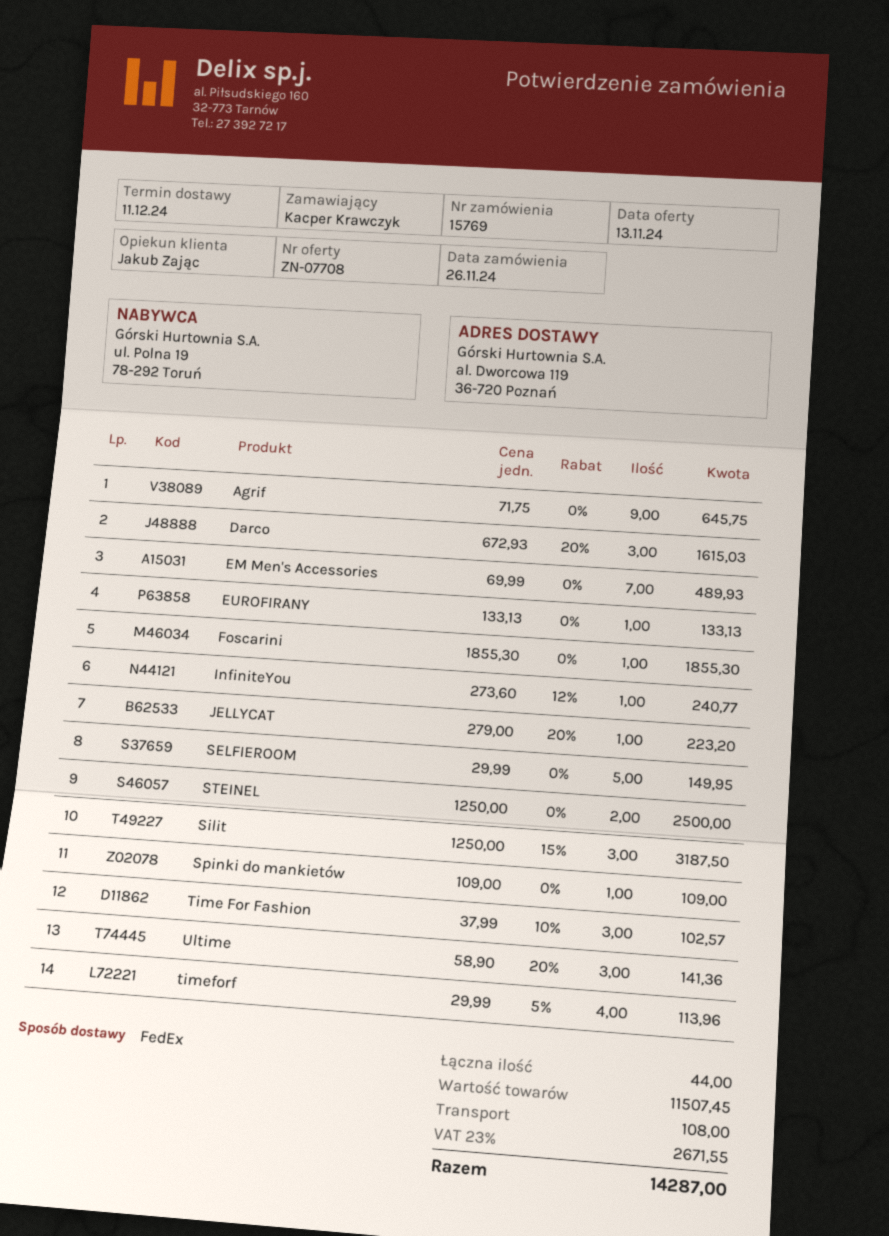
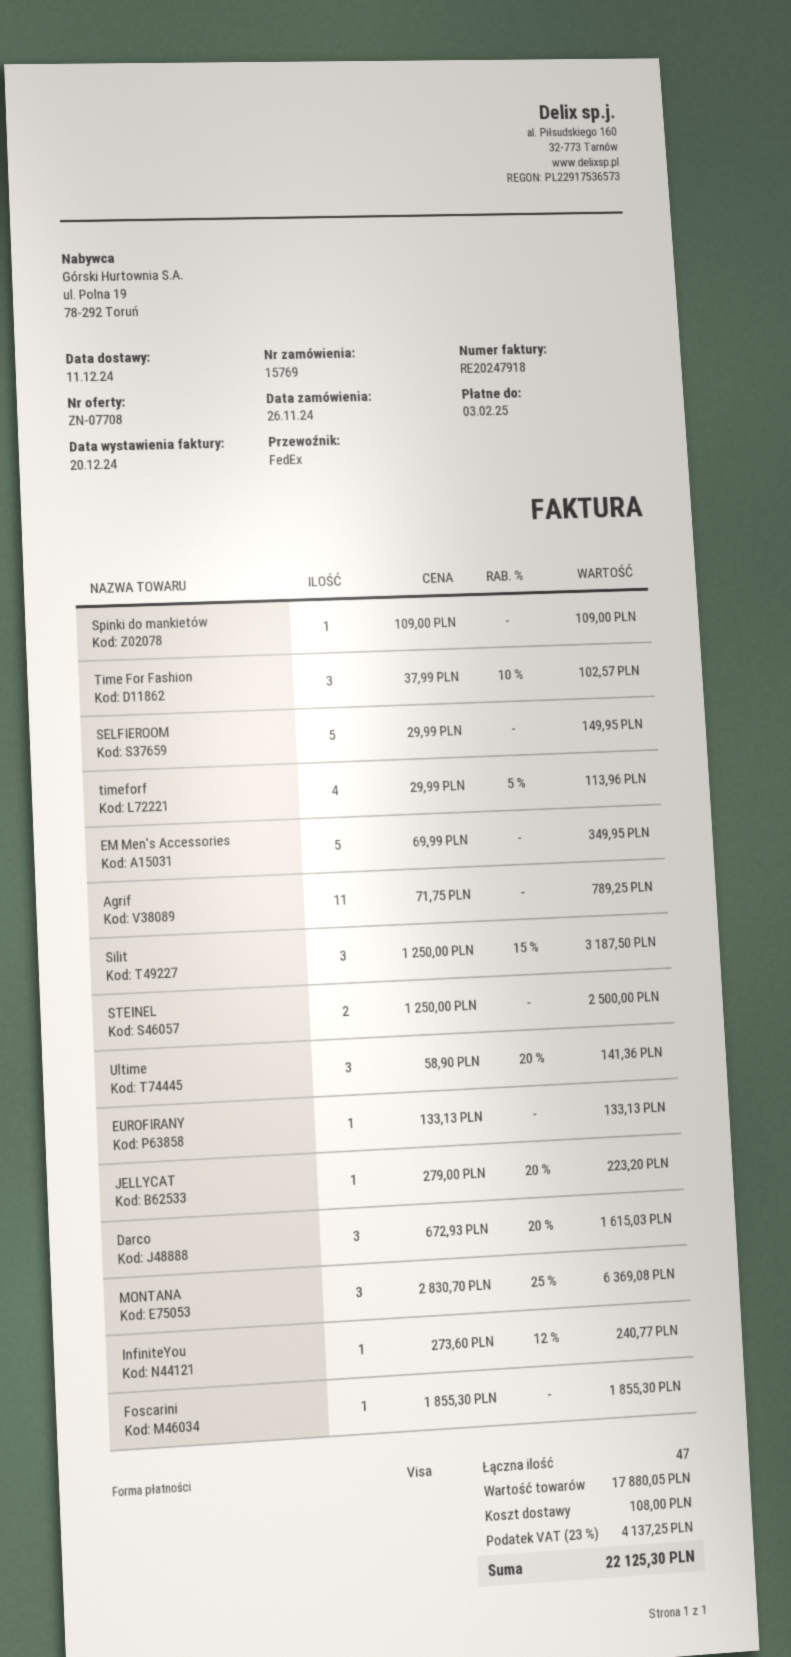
Agrif: 9 x 71.75 = 645.75 -> 11 x 71.75 = 789.25
EM Men's Accessories: 7 x 69.99 = 489.93 -> 5 x 69.99 = 349.95
MONTANA: none -> 3 x 2830.70 - 25% = 6369.08
total quantity: 44 -> 47
subtotal: 11507.45 -> 17880.05
tax: 23% = 2671.55 -> 23% = 4137.25
total: 14287.00 -> 22125.30

